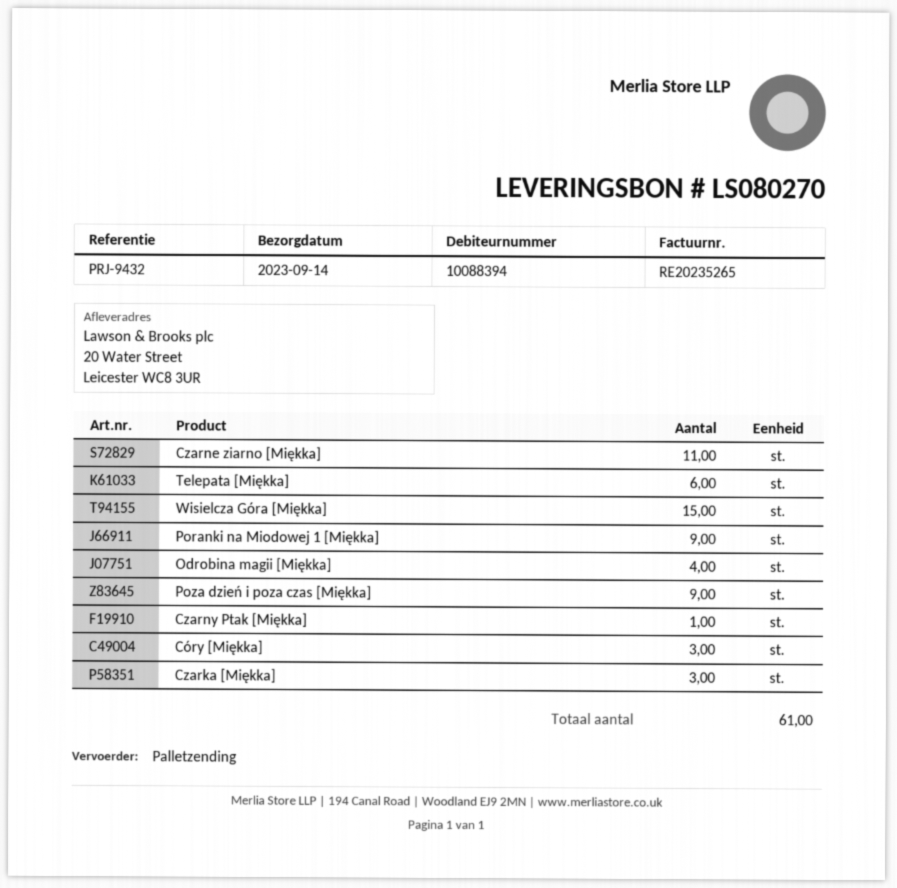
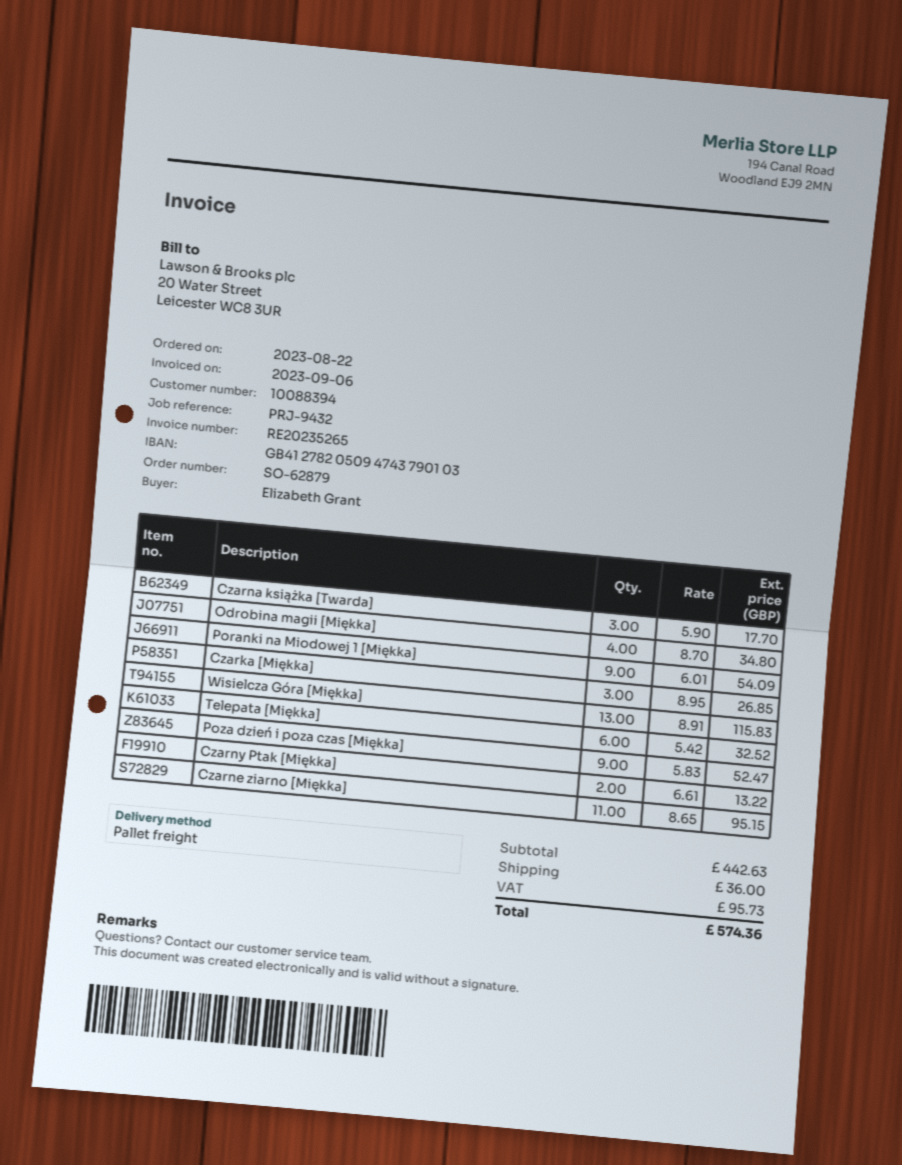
Wisielcza Góra [Miękka]: 15 -> 13
Czarny Ptak [Miękka]: 1 -> 2
Córy [Miękka]: 3 -> none
Czarna książka [Twarda]: none -> 3

